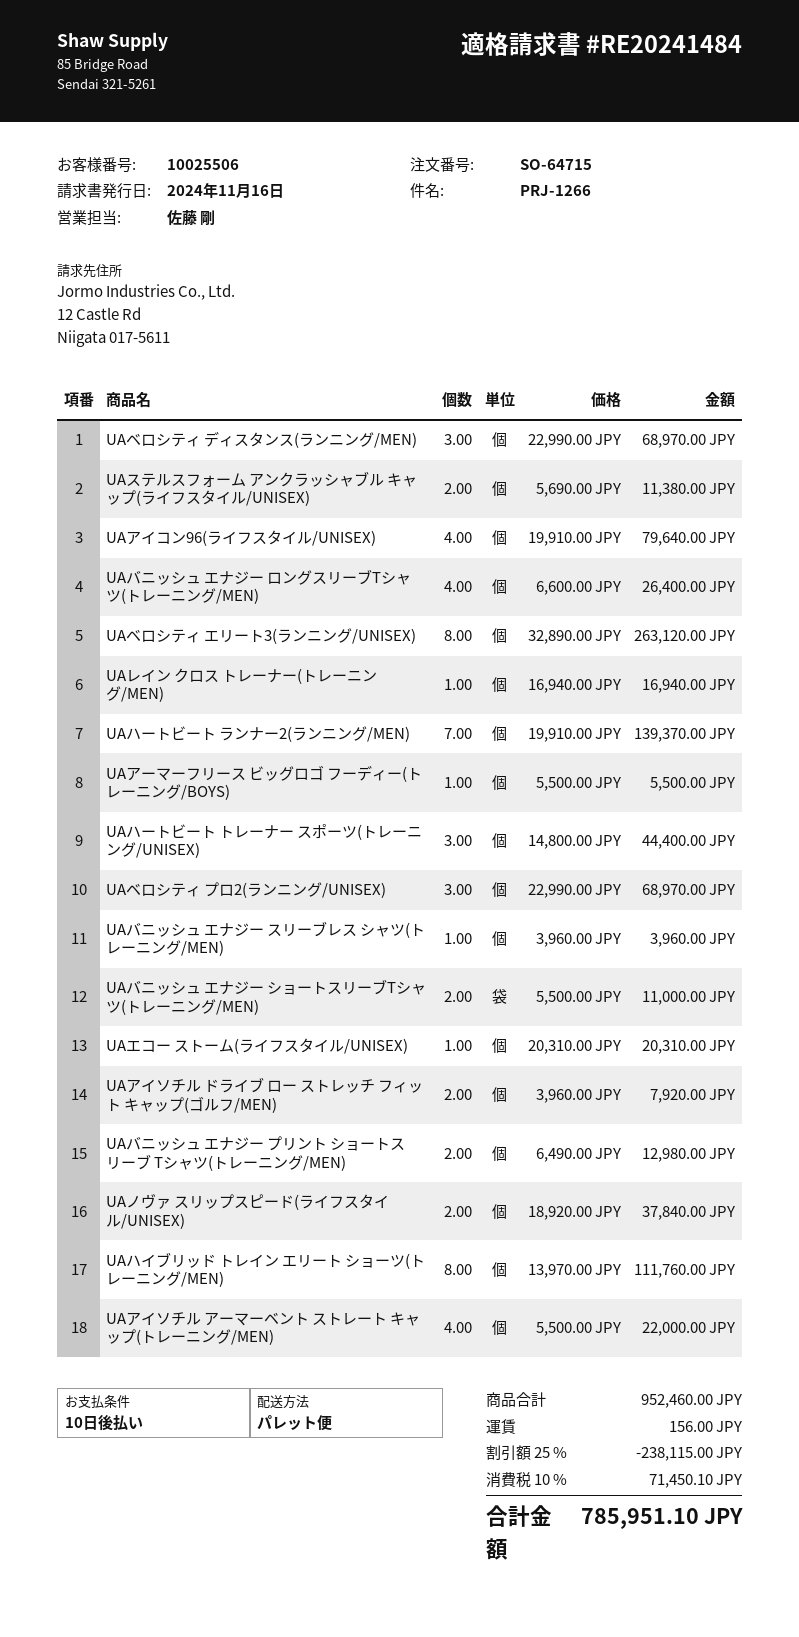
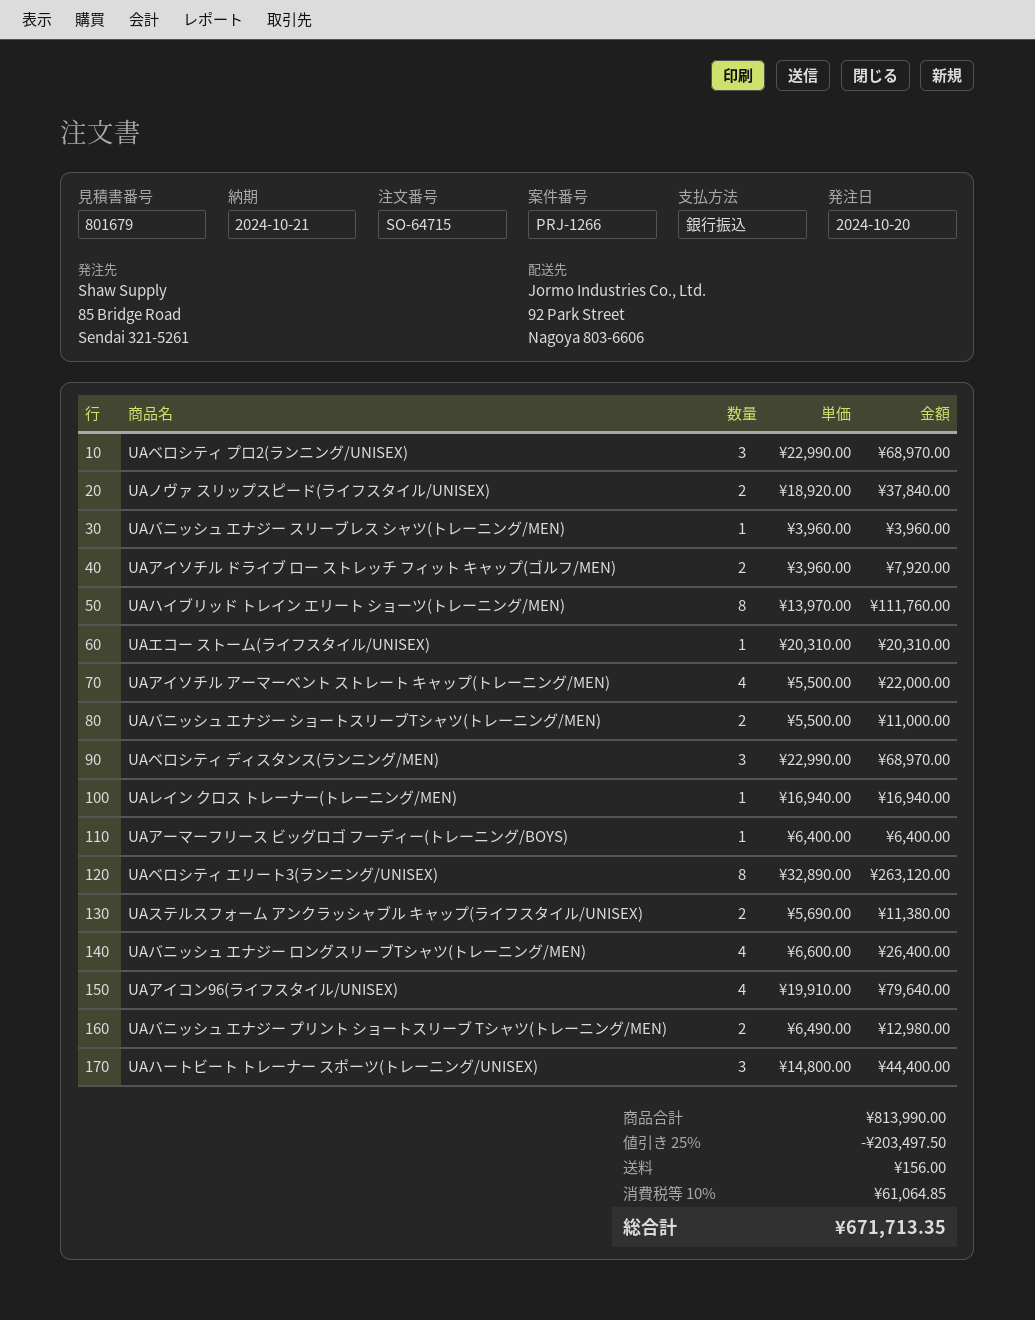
UAハートビート ランナー2(ランニング/MEN): 7 x 19910.00 = 139370.00 -> none
UAアーマーフリース ビッグロゴ フーディー(トレーニング/BOYS): 1 x 5500.00 = 5500.00 -> 1 x 6400.00 = 6400.00
subtotal: 952460.00 -> 813990.00
discount: 25% = 238115.00 -> 25% = 203497.50
tax: 10% = 71450.10 -> 10% = 61064.85
total: 785951.10 -> 671713.35

